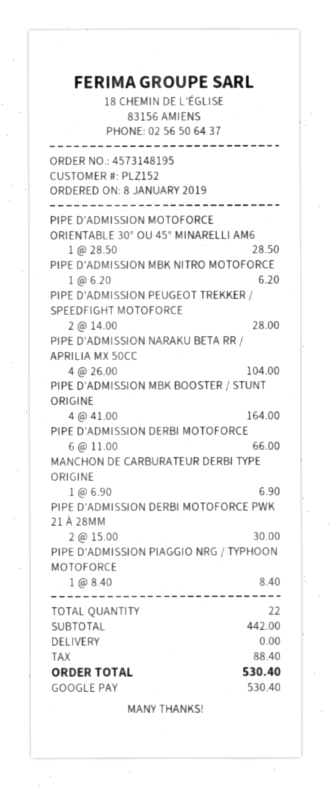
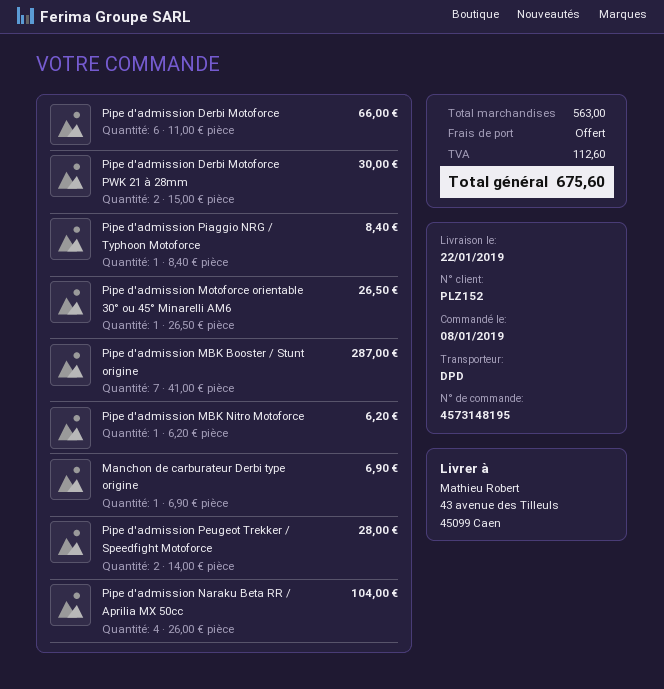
PIPE D'ADMISSION MOTOFORCE ORIENTABLE 30° OU 45° MINARELLI AM6: 1 x 28.50 = 28.50 -> 1 x 26.50 = 26.50
PIPE D'ADMISSION MBK BOOSTER / STUNT ORIGINE: 4 x 41.00 = 164.00 -> 7 x 41.00 = 287.00
subtotal: 442.00 -> 563.00
tax: 88.40 -> 112.60
total: 530.40 -> 675.60

